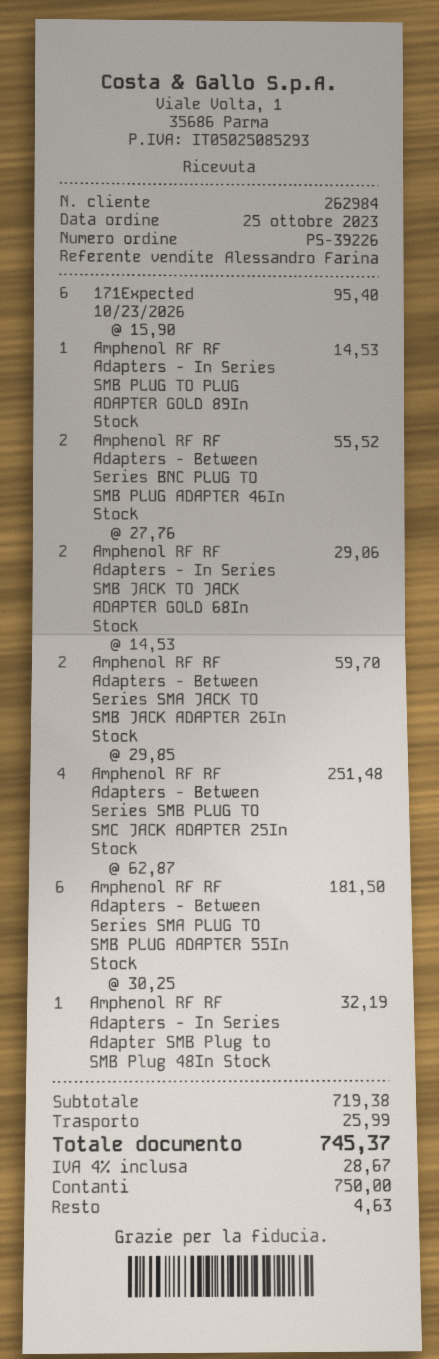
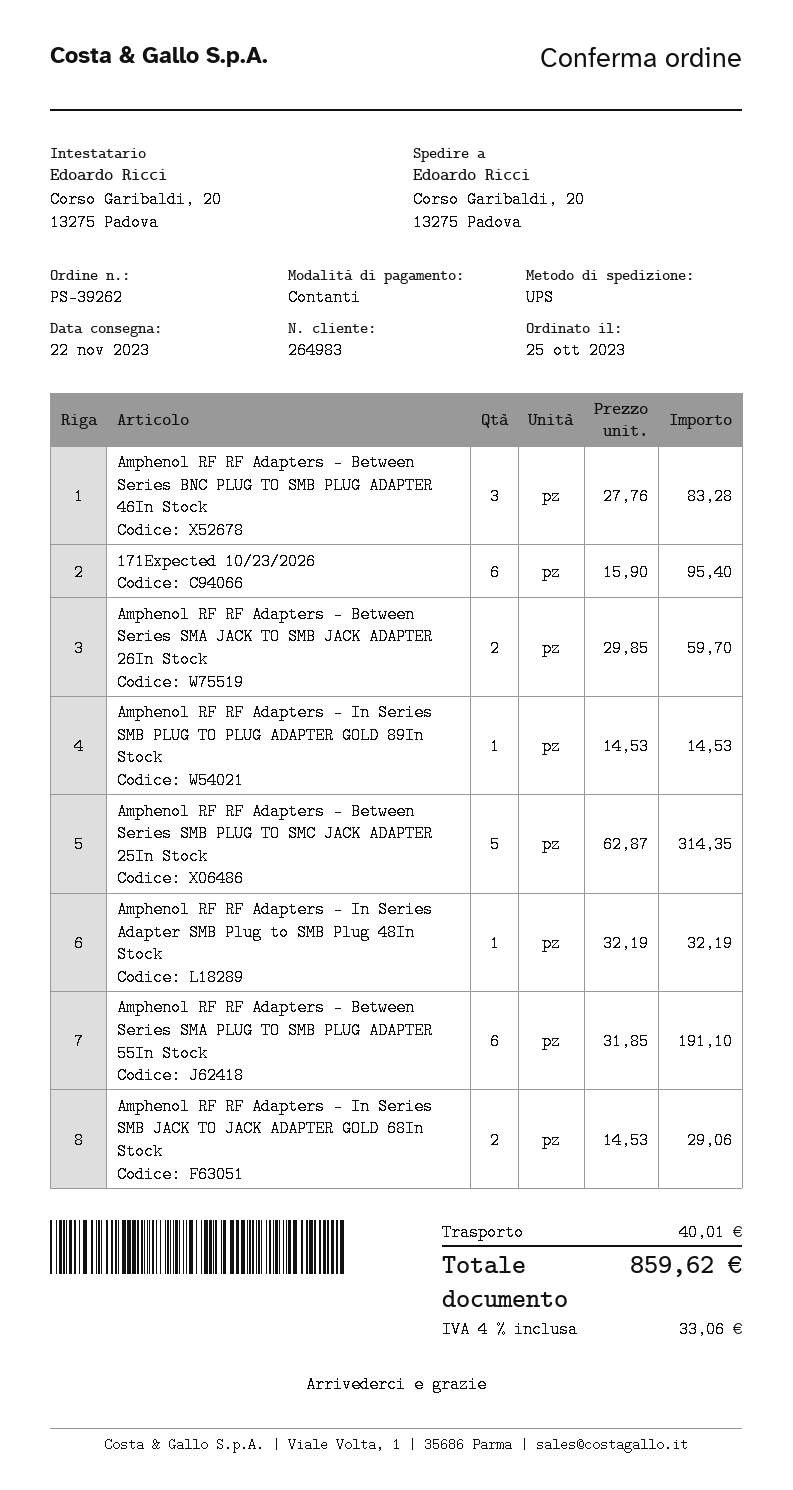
order number: PS-39226 -> PS-39262
customer number: 262984 -> 264983
Amphenol RF RF Adapters - Between Series BNC PLUG TO SMB PLUG ADAPTER 46In Stock: 2 x 27.76 = 55.52 -> 3 x 27.76 = 83.28
Amphenol RF RF Adapters - Between Series SMB PLUG TO SMC JACK ADAPTER 25In Stock: 4 x 62.87 = 251.48 -> 5 x 62.87 = 314.35
Amphenol RF RF Adapters - Between Series SMA PLUG TO SMB PLUG ADAPTER 55In Stock: 6 x 30.25 = 181.50 -> 6 x 31.85 = 191.10
shipping: 25.99 -> 40.01
tax: 4% = 28.67 -> 4% = 33.06
total: 745.37 -> 859.62

